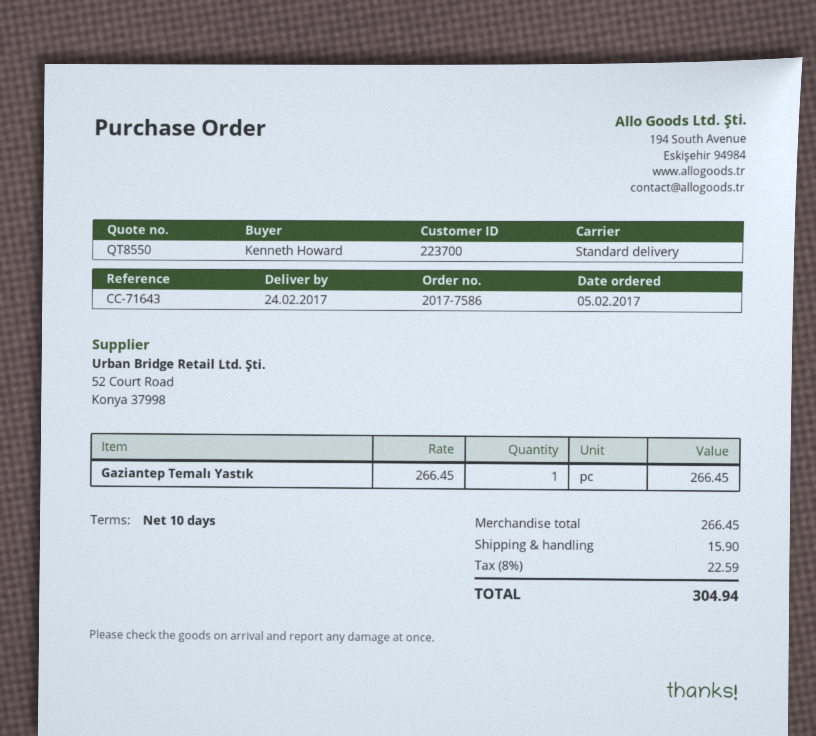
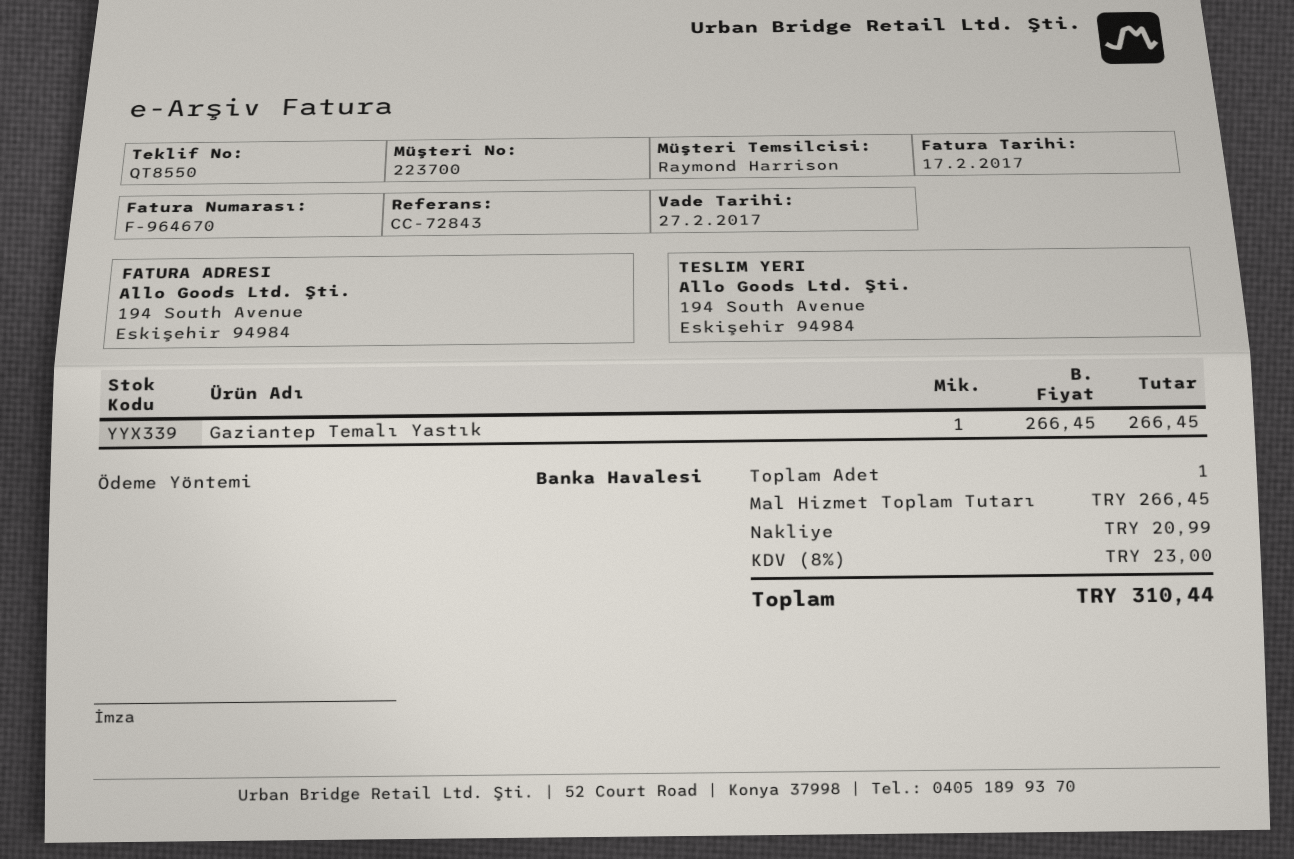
reference: CC-71643 -> CC-72843
shipping: 15.90 -> 20.99
tax: 8% = 22.59 -> 8% = 23.00
total: 304.94 -> 310.44

